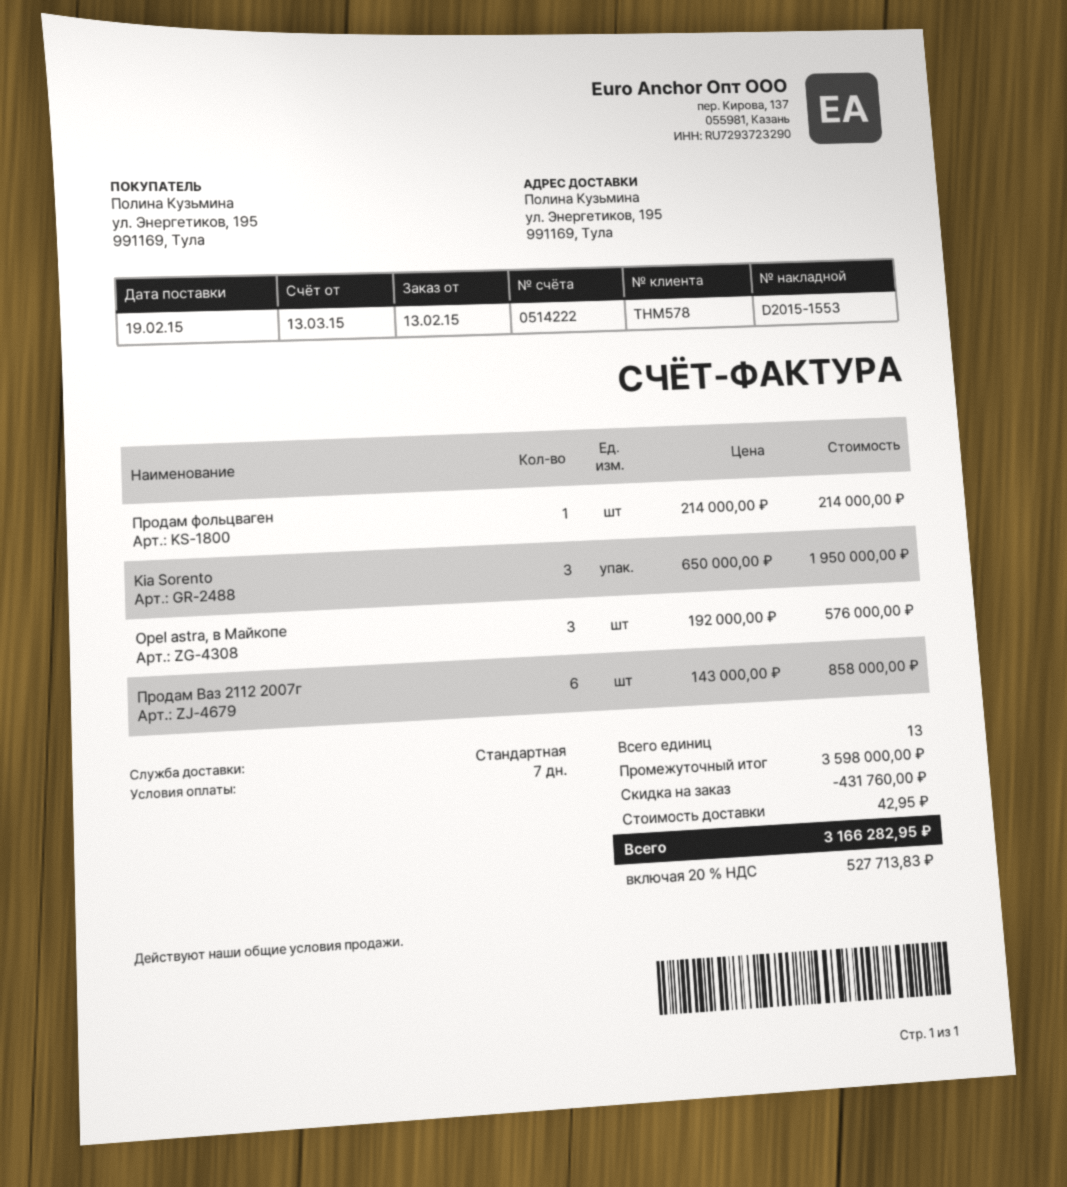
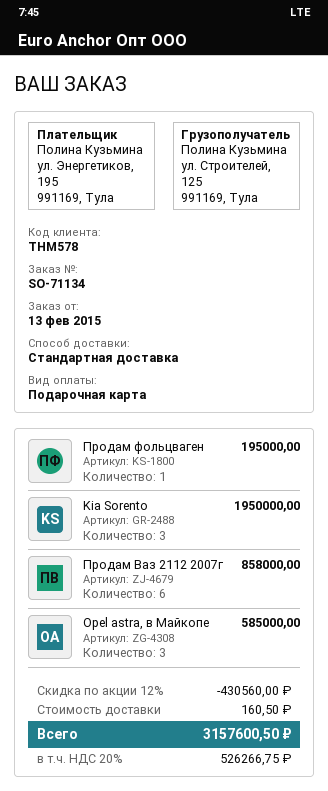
ship to: ул. Энергетиков, 195, 991169, Тула -> ул. Строителей, 125, 991169, Тула
Продам фольцваген: 1 for 214000.00 -> 1 for 195000.00
Opel astra, в Майкопе: 3 for 576000.00 -> 3 for 585000.00
discount: 431760.00 -> 430560.00
shipping: 42.95 -> 160.50
tax: 20% = 527713.83 -> 20% = 526266.75
total: 3166282.95 -> 3157600.50

